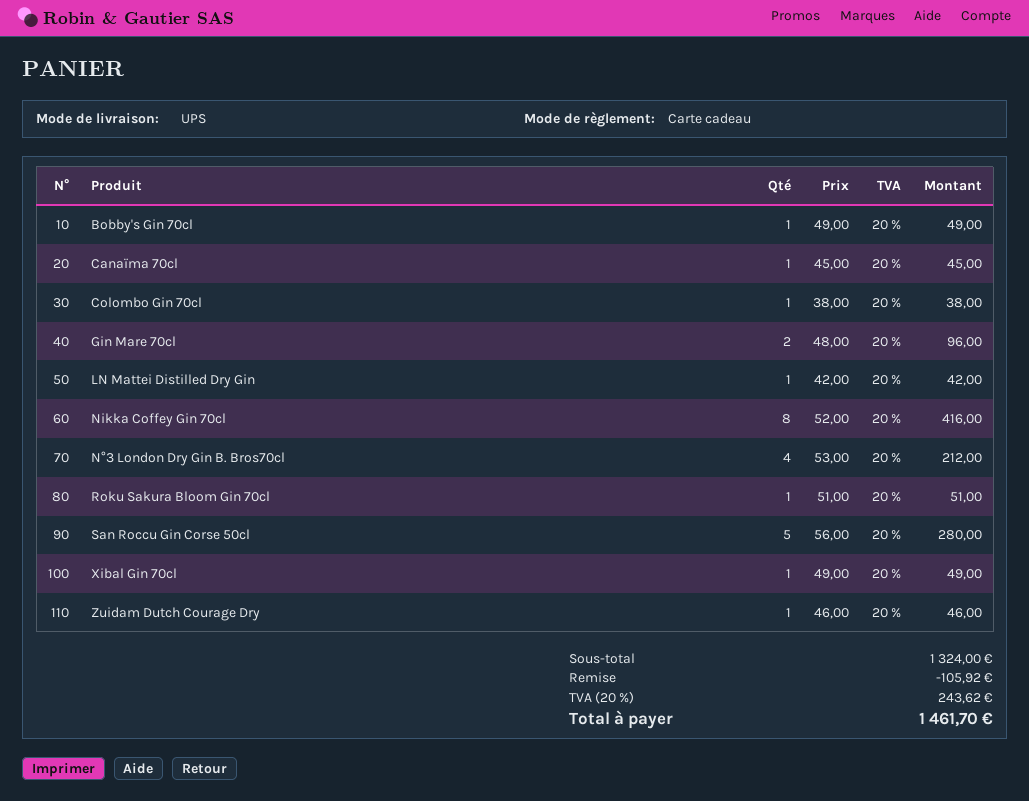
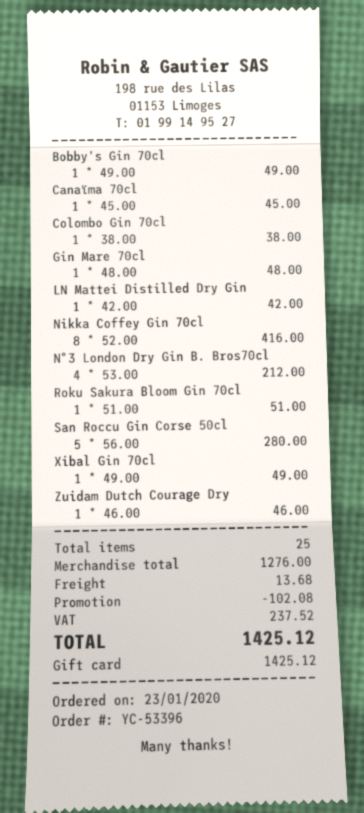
Gin Mare 70cl: 2 x 48.00 = 96.00 -> 1 x 48.00 = 48.00
subtotal: 1324.00 -> 1276.00
discount: 105.92 -> 102.08
shipping: none -> 13.68
tax: 243.62 -> 237.52
total: 1461.70 -> 1425.12

